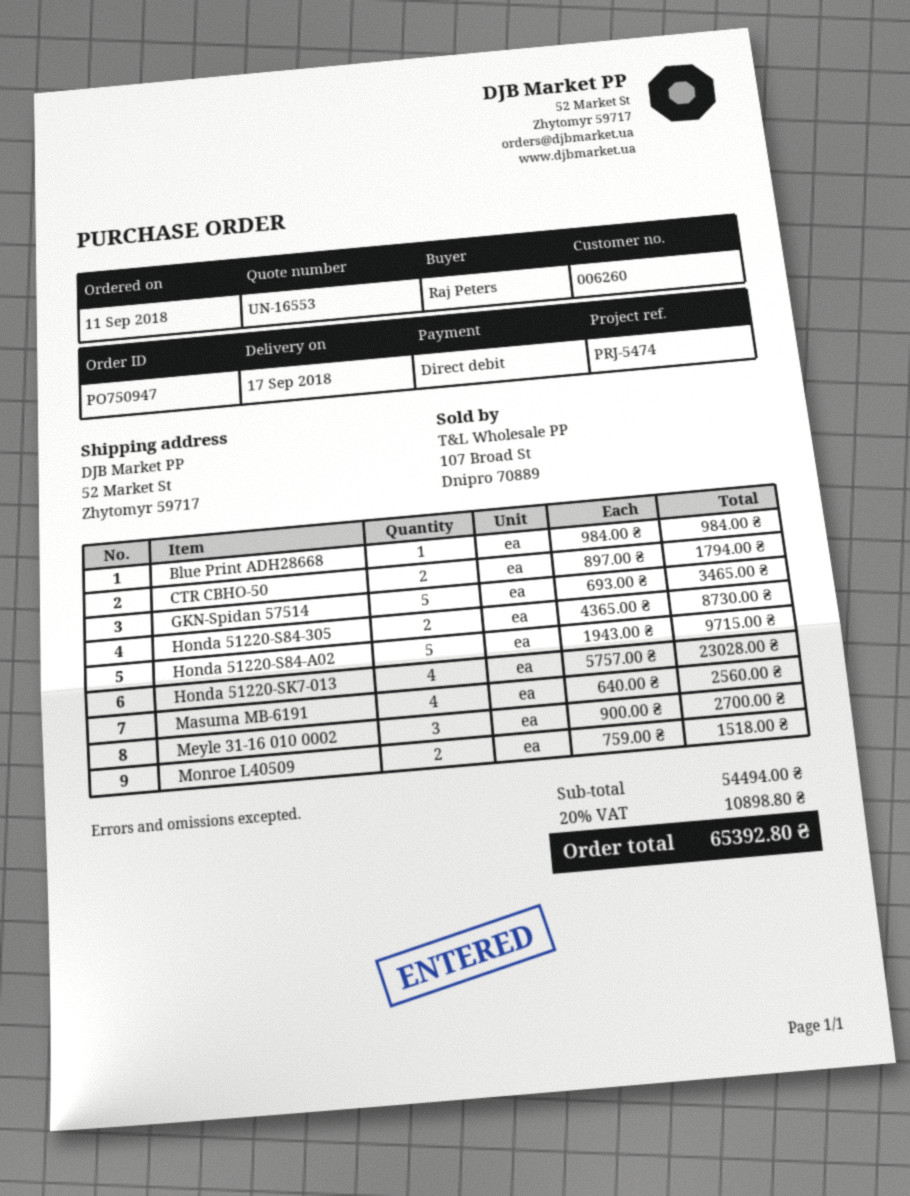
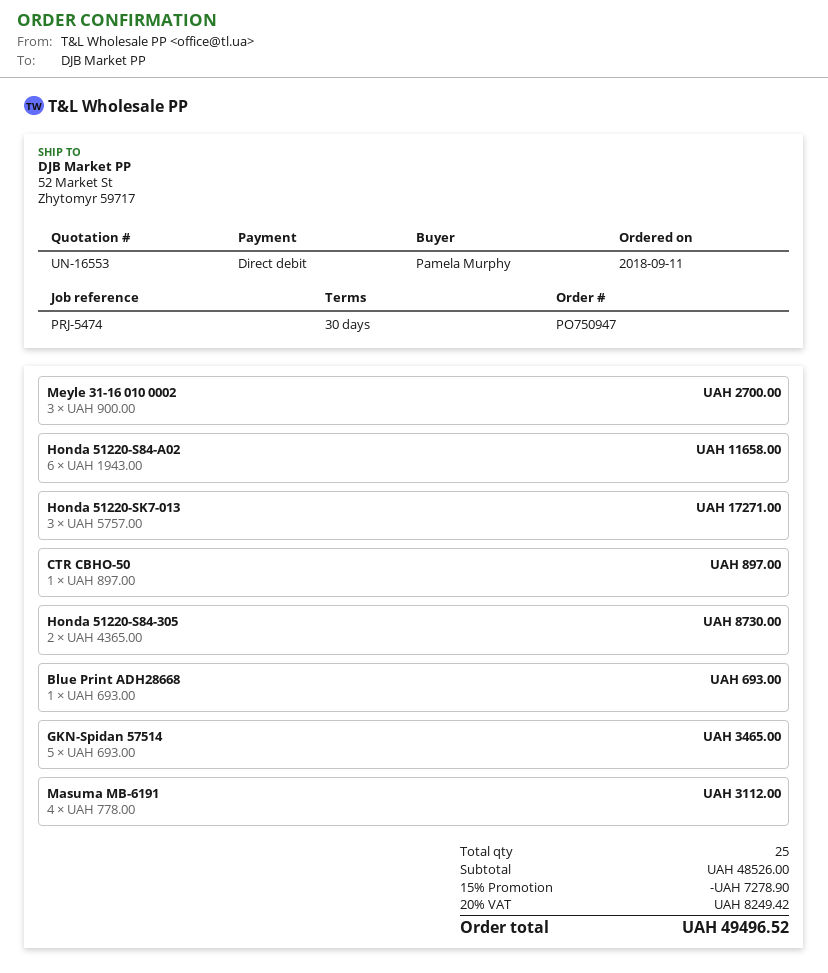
ordered by: Raj Peters -> Pamela Murphy
Blue Print ADH28668: 1 x 984.00 = 984.00 -> 1 x 693.00 = 693.00
CTR CBHO-50: 2 x 897.00 = 1794.00 -> 1 x 897.00 = 897.00
Honda 51220-S84-A02: 5 x 1943.00 = 9715.00 -> 6 x 1943.00 = 11658.00
Honda 51220-SK7-013: 4 x 5757.00 = 23028.00 -> 3 x 5757.00 = 17271.00
Masuma MB-6191: 4 x 640.00 = 2560.00 -> 4 x 778.00 = 3112.00
Monroe L40509: 2 x 759.00 = 1518.00 -> none
subtotal: 54494.00 -> 48526.00
discount: none -> 15% = 7278.90
tax: 20% = 10898.80 -> 20% = 8249.42
total: 65392.80 -> 49496.52

